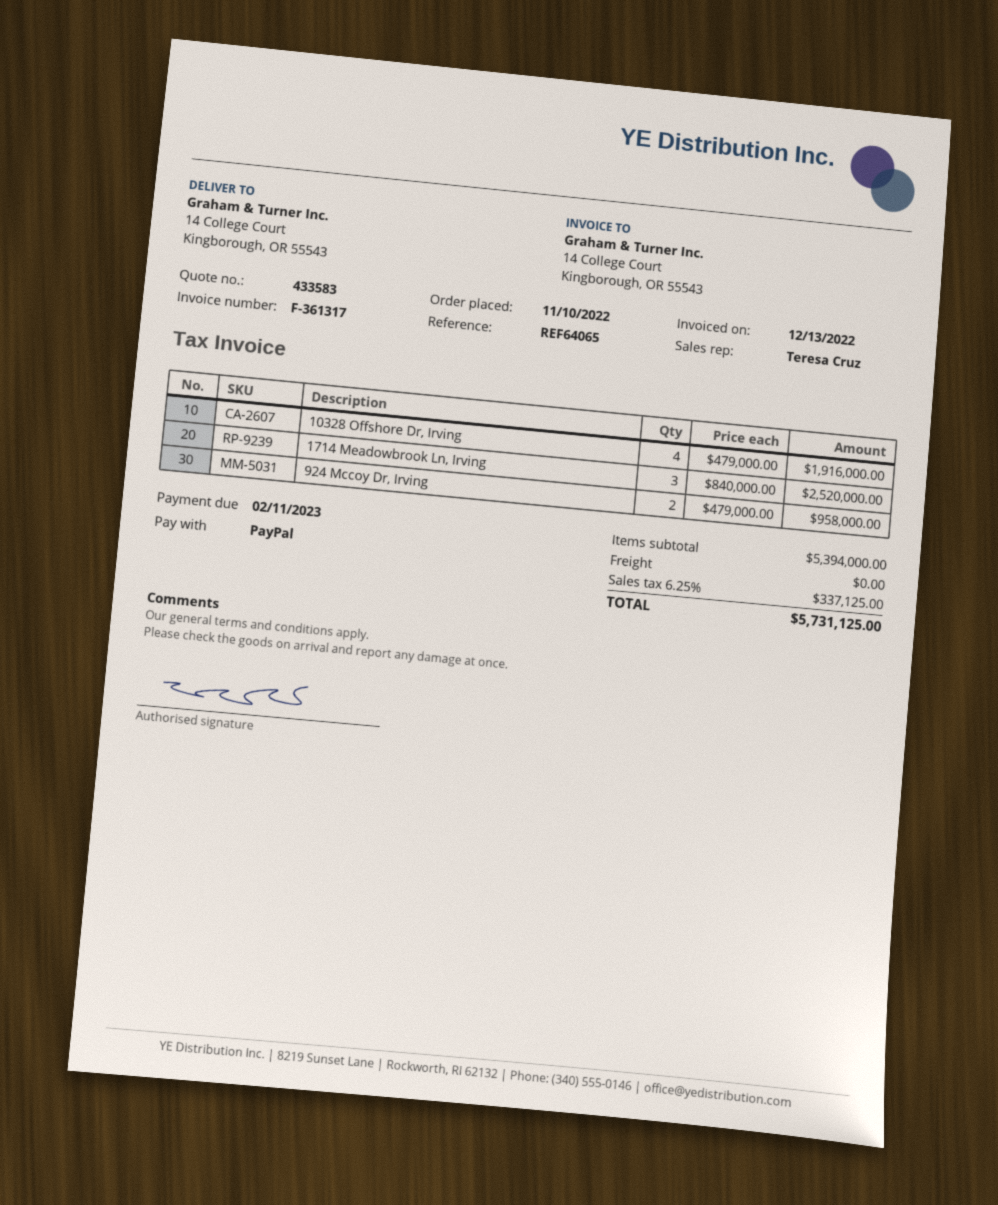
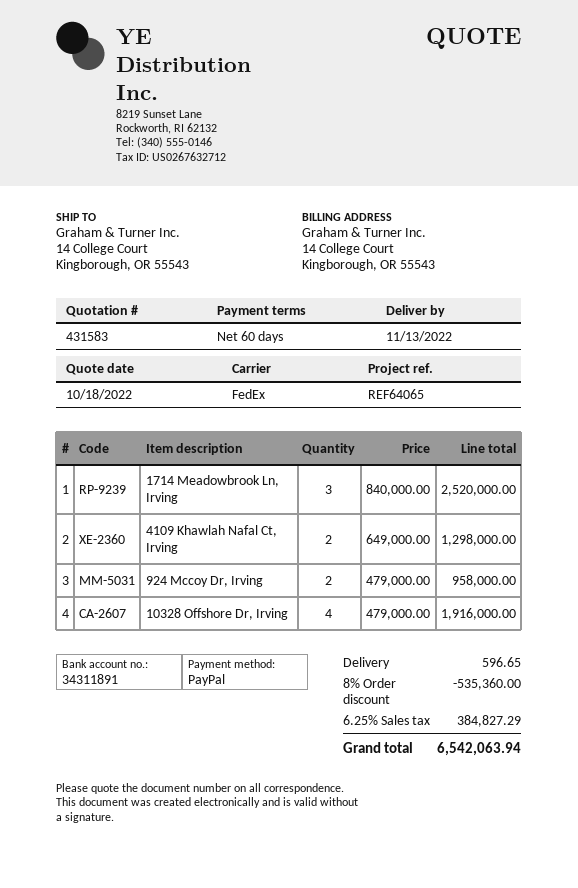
quote number: 433583 -> 431583
4109 Khawlah Nafal Ct, Irving: none -> 2 x 649000.00 = 1298000.00
discount: none -> 8% = 535360.00
shipping: 0.00 -> 596.65
tax: 6.25% = 337125.00 -> 6.25% = 384827.29
total: 5731125.00 -> 6542063.94

